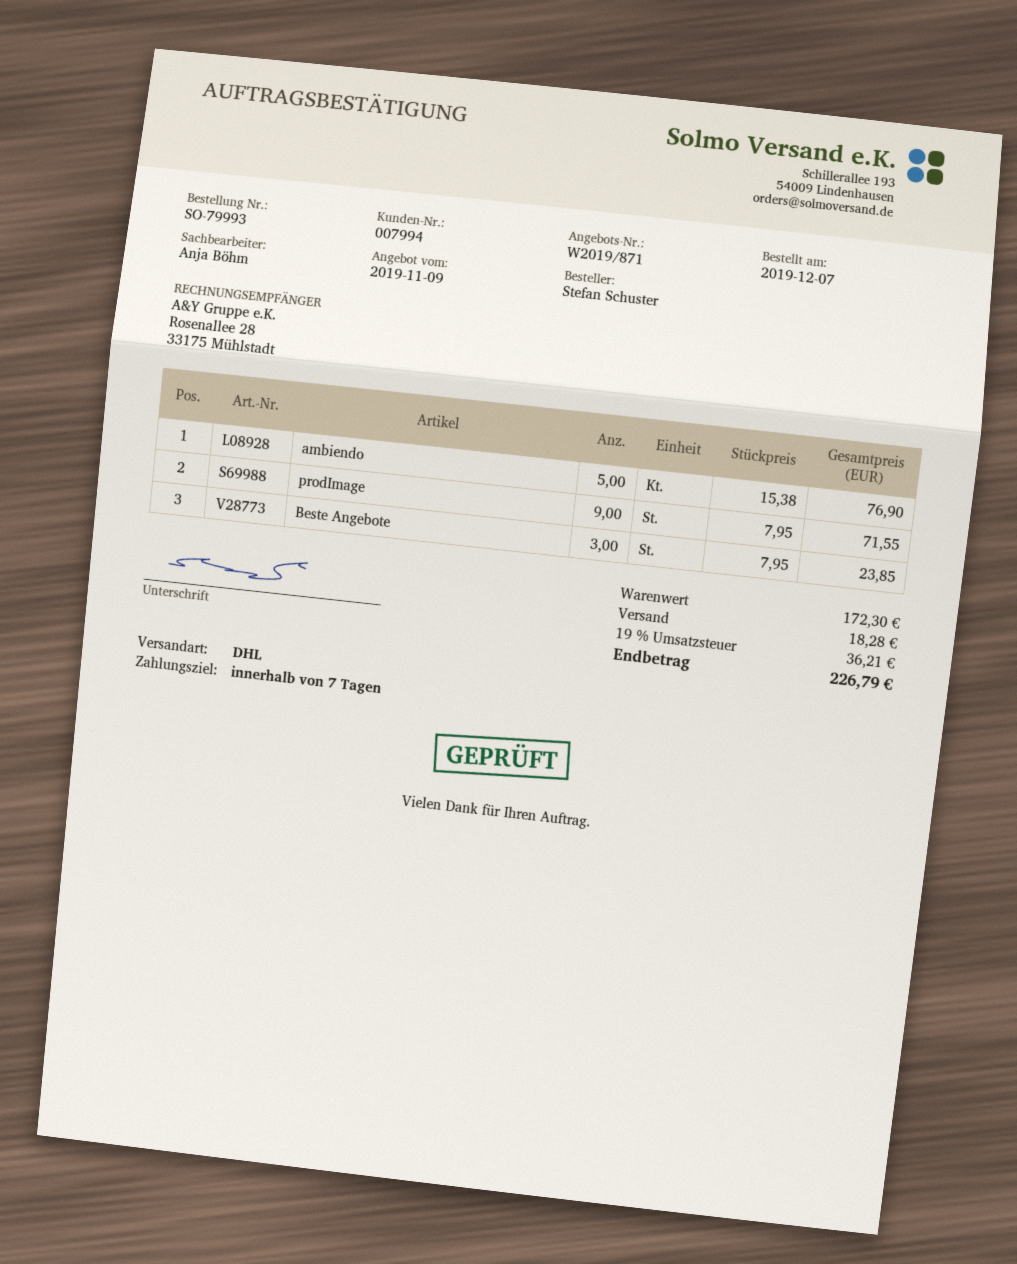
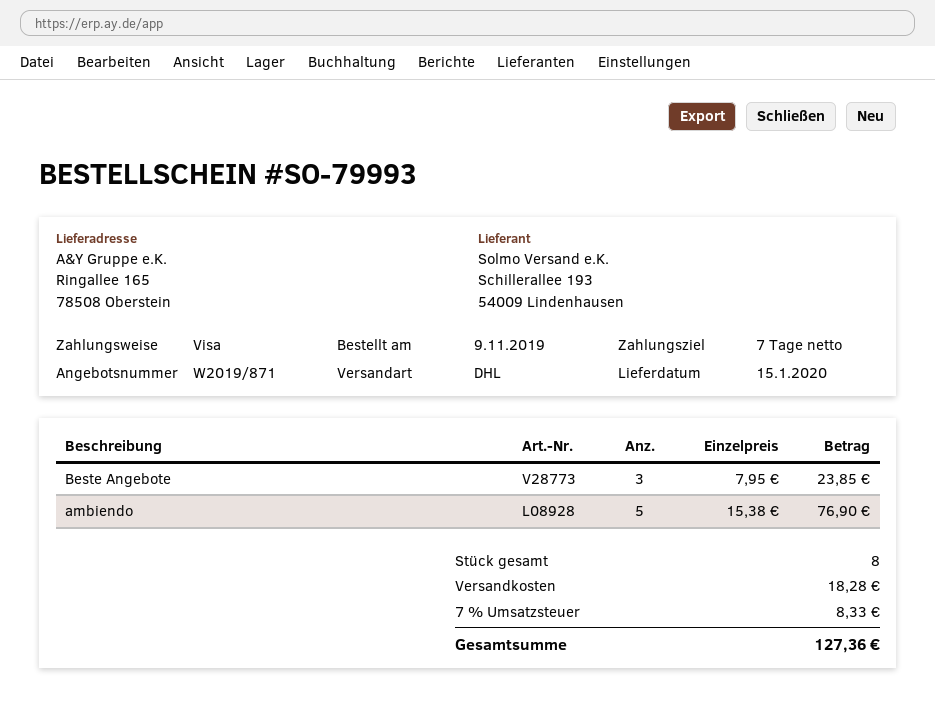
order date: 2019-12-07 -> 2019-11-09
prodImage: 9 x 7.95 = 71.55 -> none
tax: 19% = 36.21 -> 7% = 8.33
total: 226.79 -> 127.36

